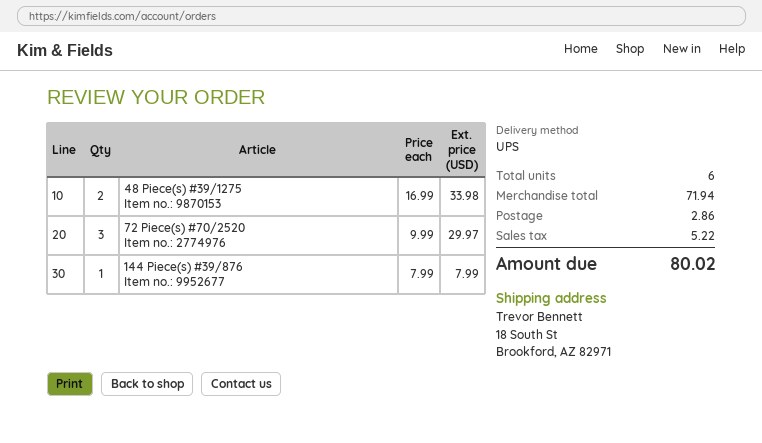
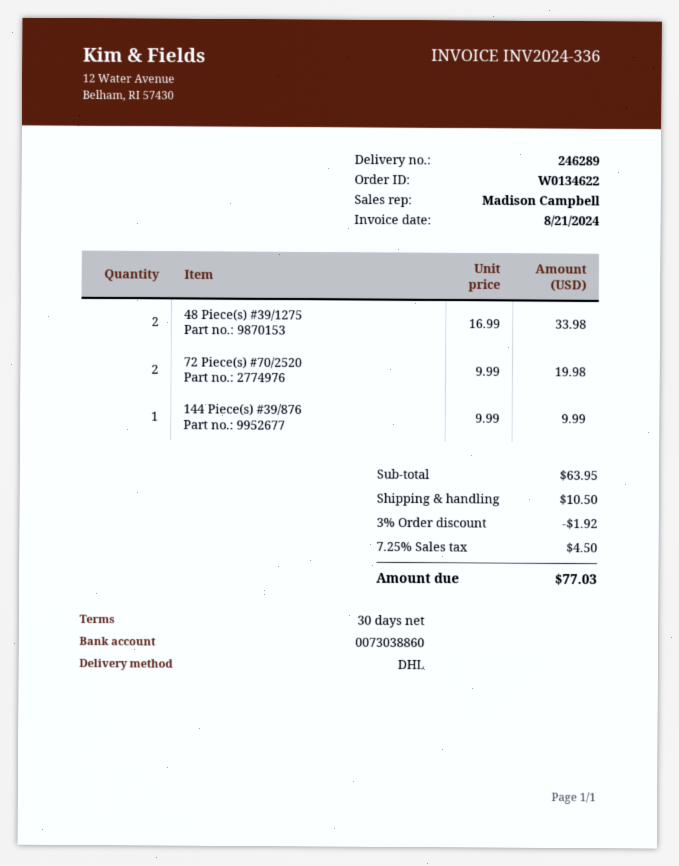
shipping method: UPS -> DHL
72 Piece(s) #70/2520: 3 x 9.99 = 29.97 -> 2 x 9.99 = 19.98
144 Piece(s) #39/876: 1 x 7.99 = 7.99 -> 1 x 9.99 = 9.99
subtotal: 71.94 -> 63.95
discount: none -> 3% = 1.92
shipping: 2.86 -> 10.50
tax: 5.22 -> 4.50
total: 80.02 -> 77.03

